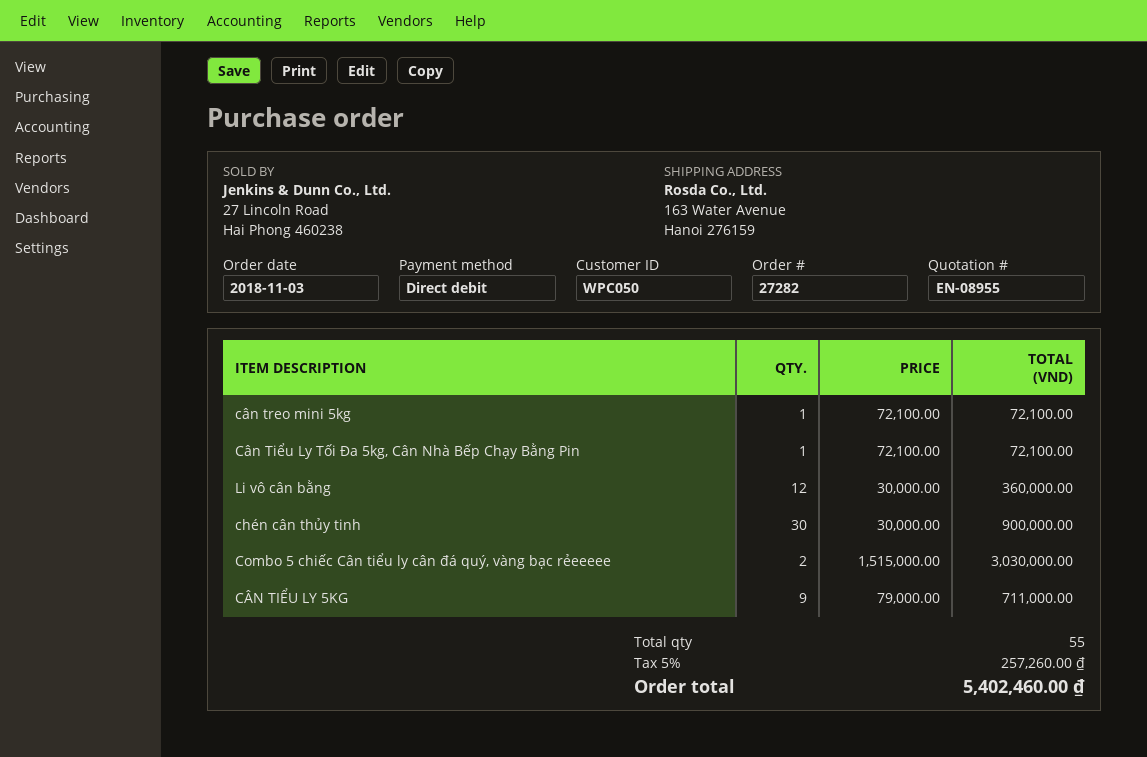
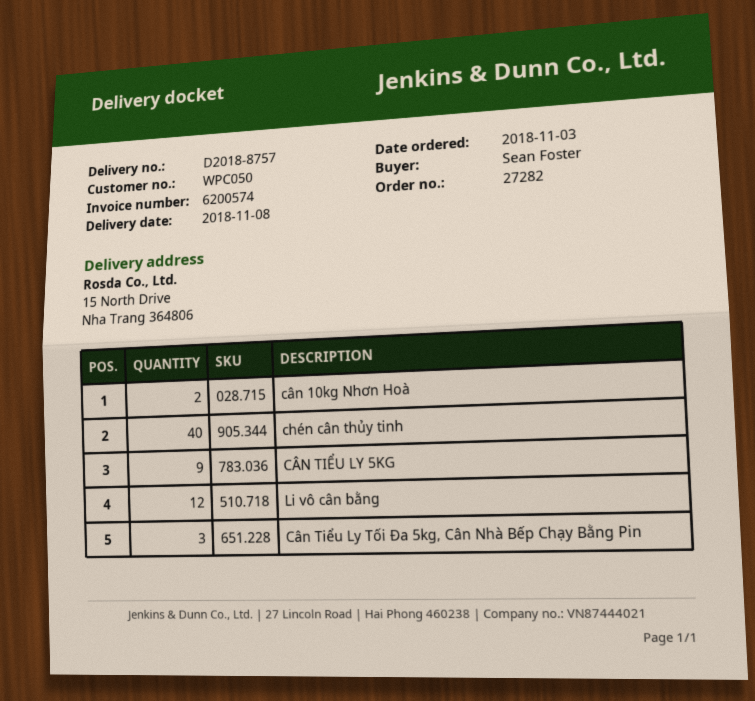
ship to: 163 Water Avenue, Hanoi 276159 -> 15 North Drive, Nha Trang 364806
cân treo mini 5kg: 1 -> none
Cân Tiểu Ly Tối Đa 5kg, Cân Nhà Bếp Chạy Bằng Pin: 1 -> 3
chén cân thủy tinh: 30 -> 40
Combo 5 chiếc Cân tiểu ly cân đá quý, vàng bạc rẻeeeee: 2 -> none
cân 10kg Nhơn Hoà: none -> 2

